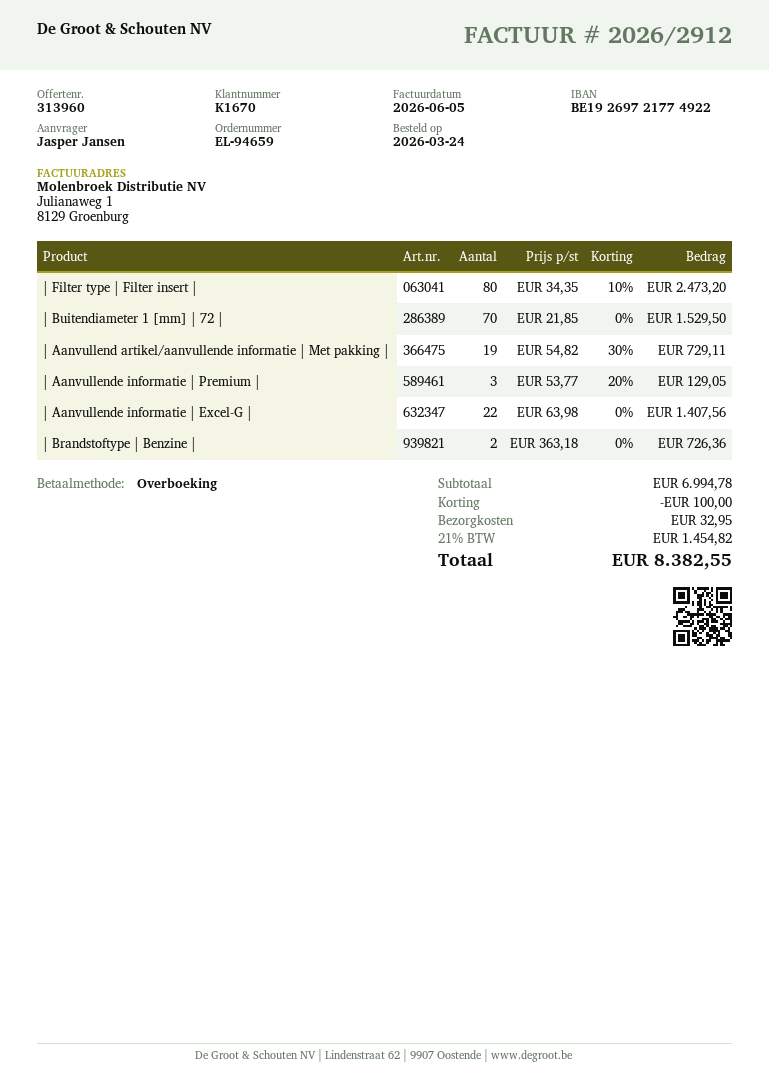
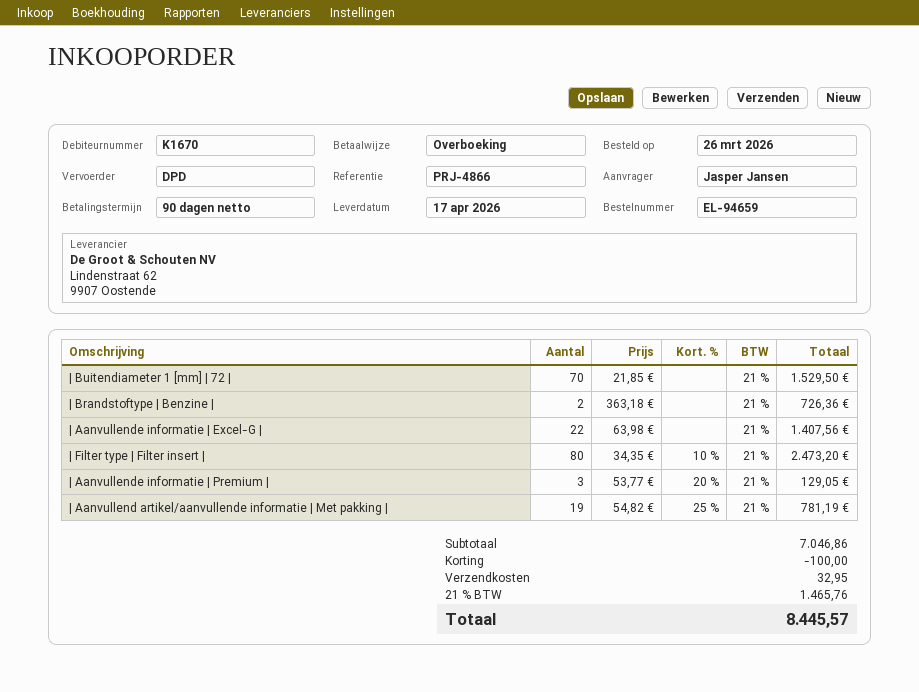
order date: 2026-03-24 -> 2026-03-26
| Aanvullend artikel/aanvullende informatie | Met pakking |: 19 x 54.82 - 30% = 729.11 -> 19 x 54.82 - 25% = 781.19
subtotal: 6994.78 -> 7046.86
tax: 21% = 1454.82 -> 21% = 1465.76
total: 8382.55 -> 8445.57

